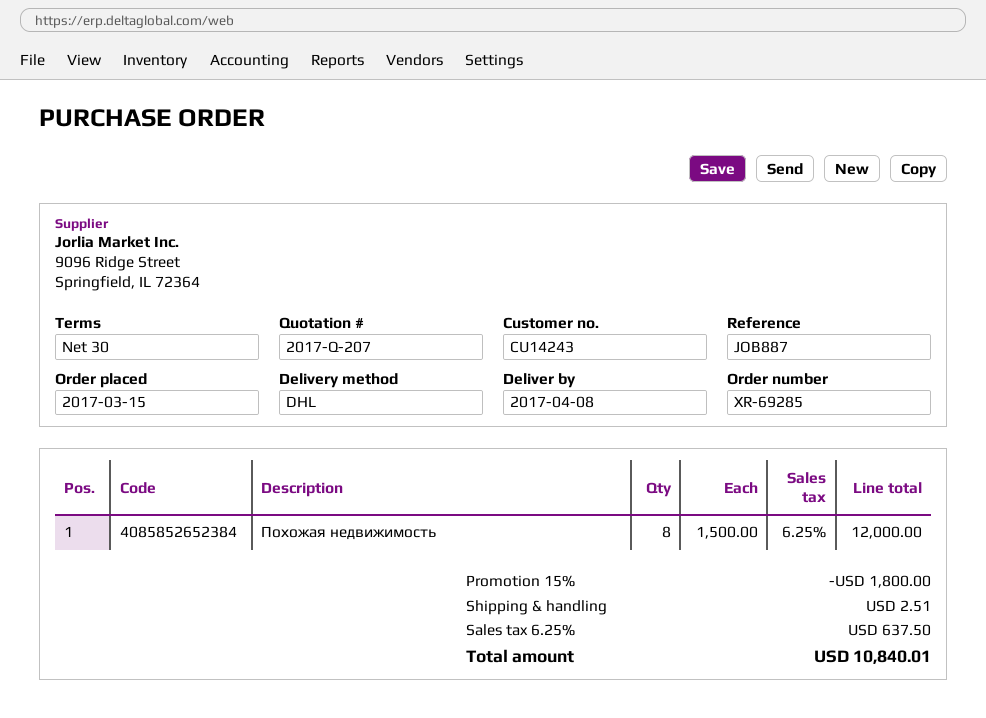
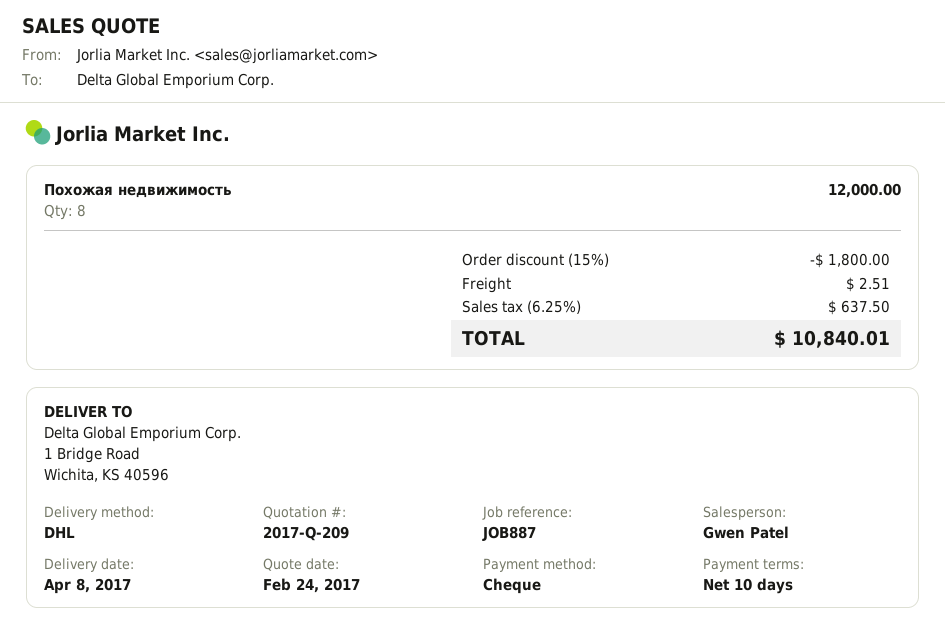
quote number: 2017-Q-207 -> 2017-Q-209
payment terms: 30 days -> 10 days

